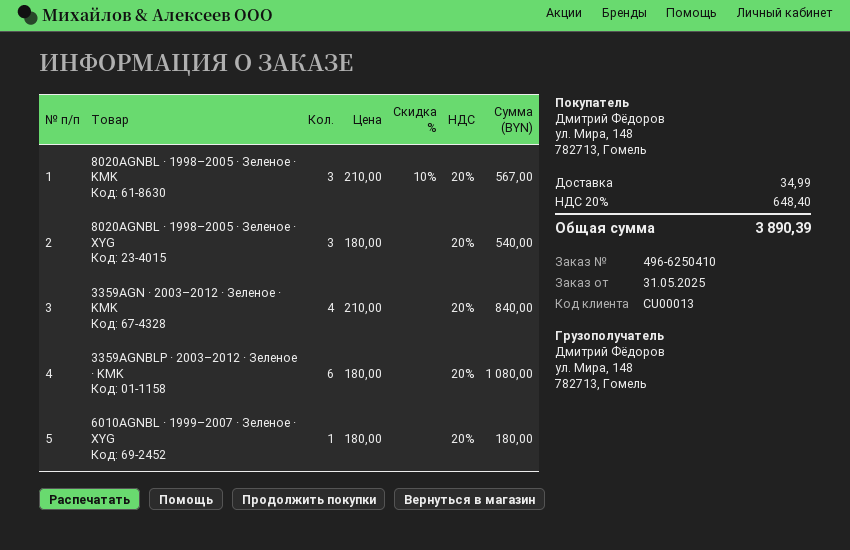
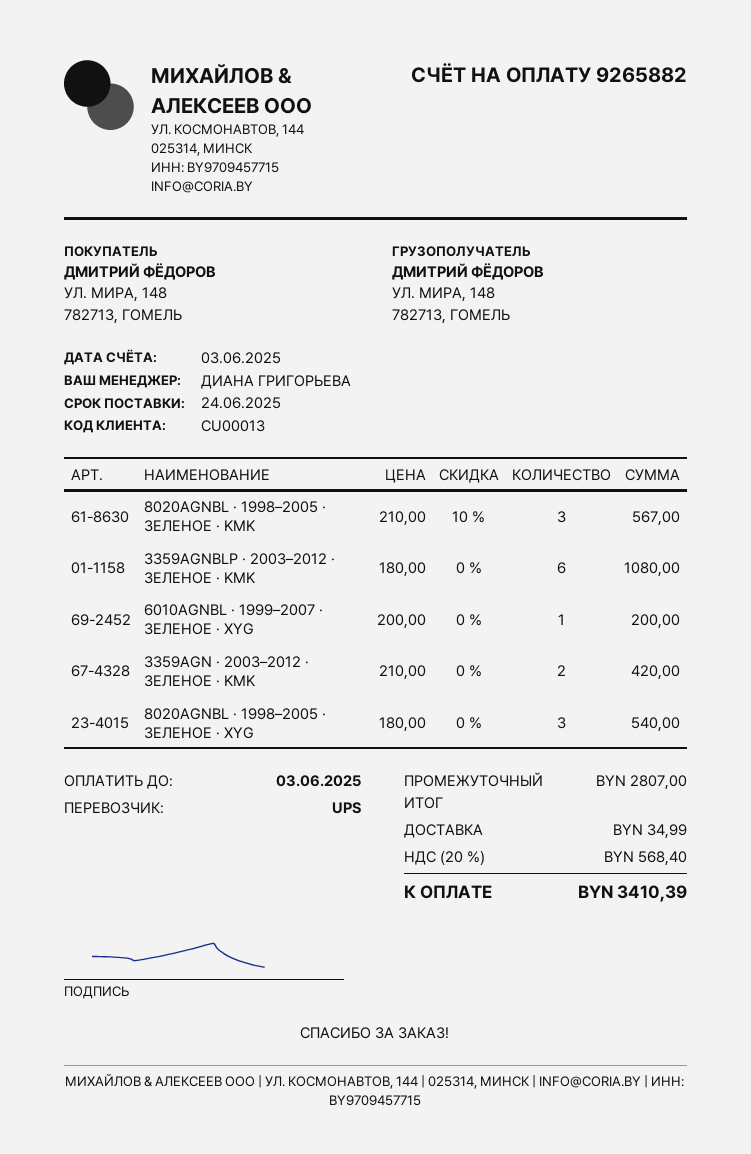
3359AGN · 2003–2012 · Зеленое · KMK: 4 x 210.00 = 840.00 -> 2 x 210.00 = 420.00
6010AGNBL · 1999–2007 · Зеленое · XYG: 1 x 180.00 = 180.00 -> 1 x 200.00 = 200.00
tax: 20% = 648.40 -> 20% = 568.40
total: 3890.39 -> 3410.39

